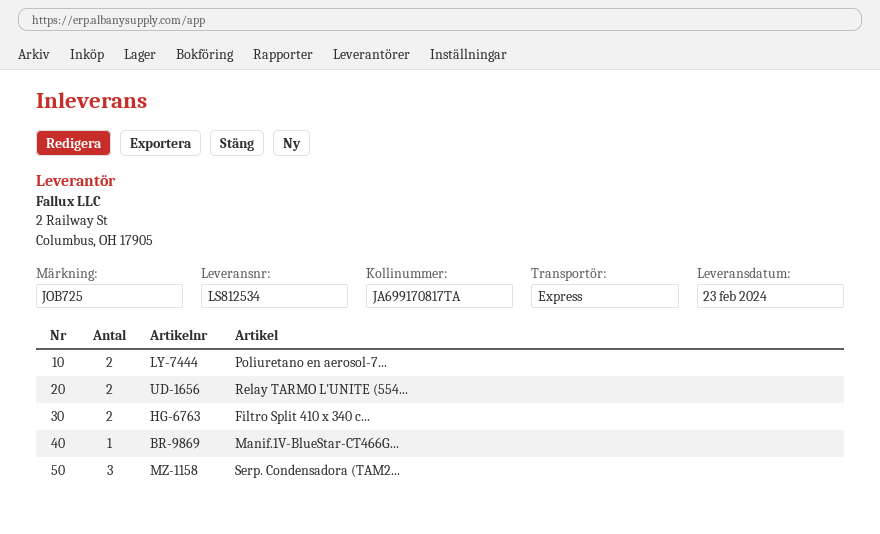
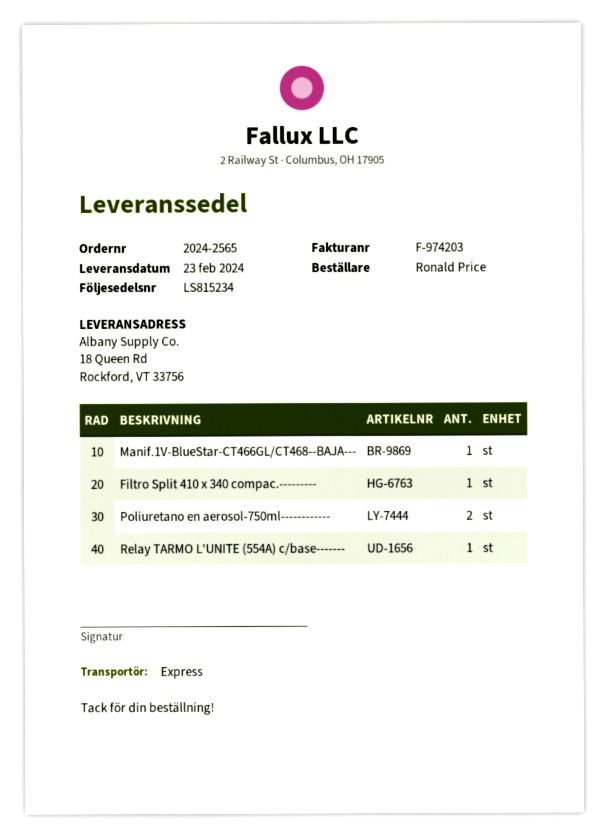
delivery note number: LS812534 -> LS815234
Relay TARMO L'UNITE (554...: 2 -> 1
Filtro Split 410 x 340 c...: 2 -> 1
Serp. Condensadora (TAM2...: 3 -> none

